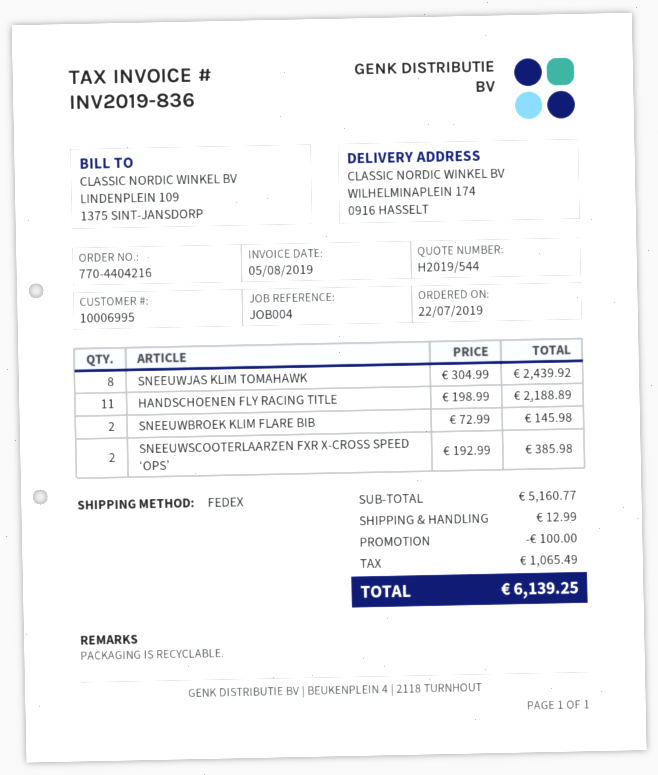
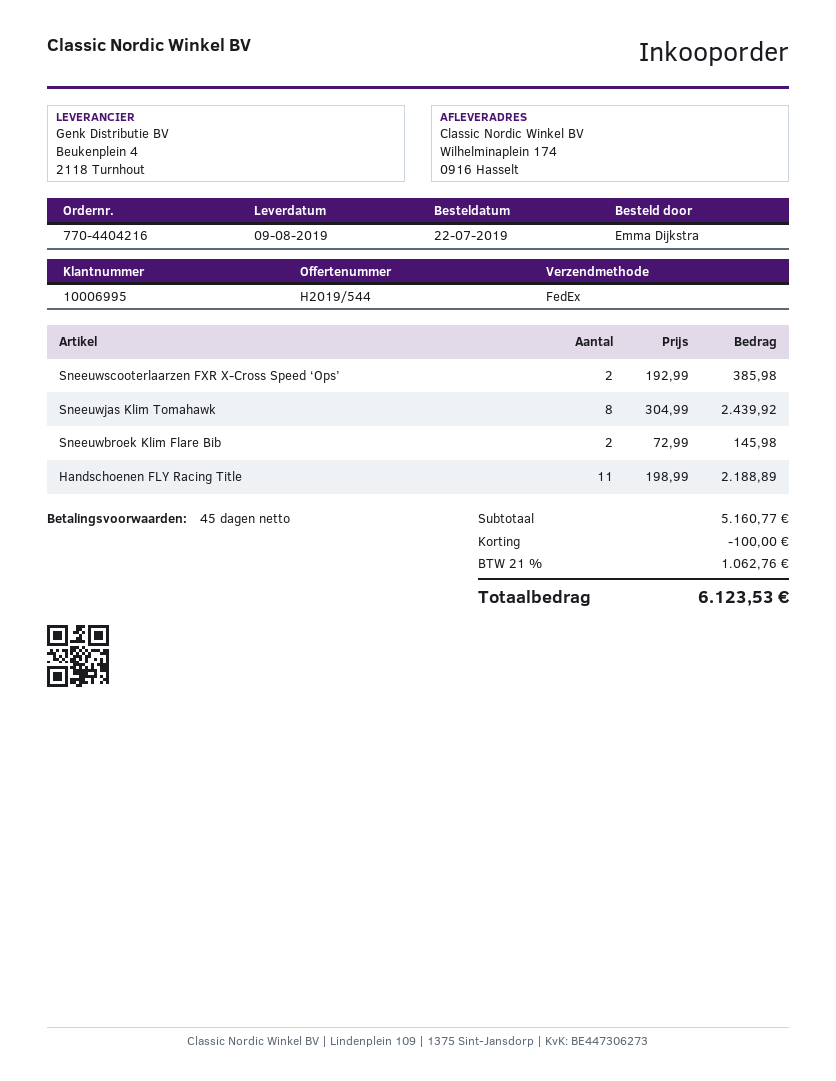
shipping: 12.99 -> none
tax: 1065.49 -> 1062.76
total: 6139.25 -> 6123.53

